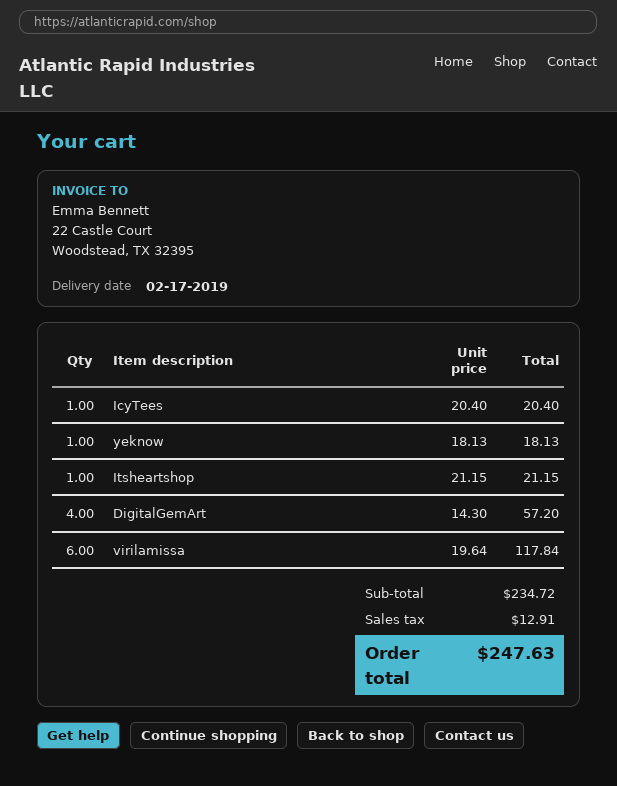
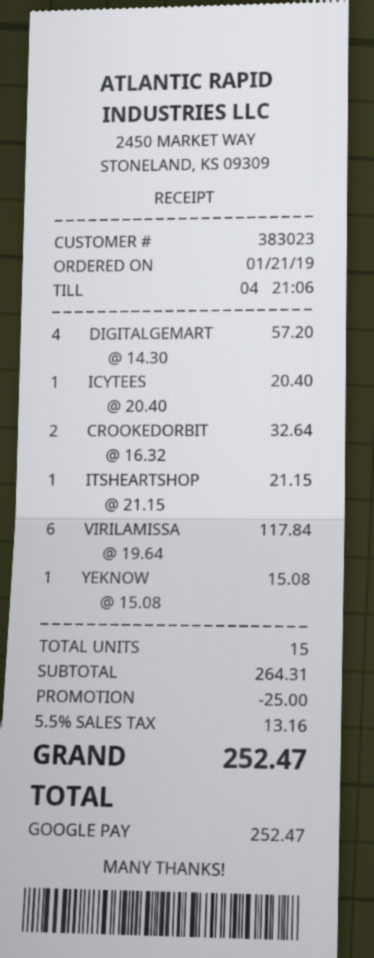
yeknow: 1 x 18.13 = 18.13 -> 1 x 15.08 = 15.08
CROOKEDORBIT: none -> 2 x 16.32 = 32.64
subtotal: 234.72 -> 264.31
discount: none -> 25.00
tax: 12.91 -> 13.16
total: 247.63 -> 252.47

